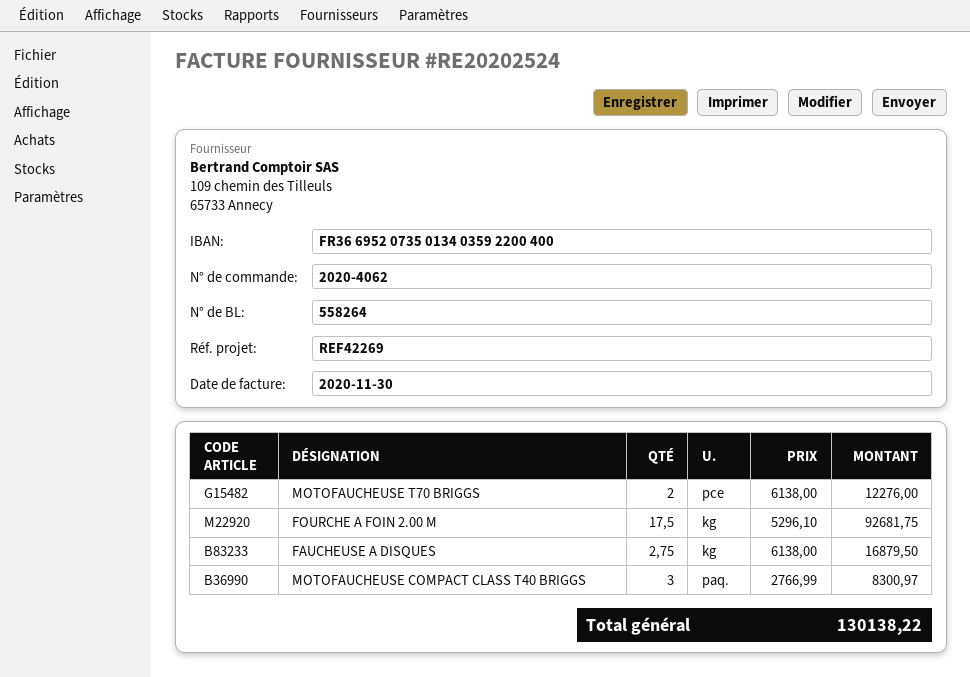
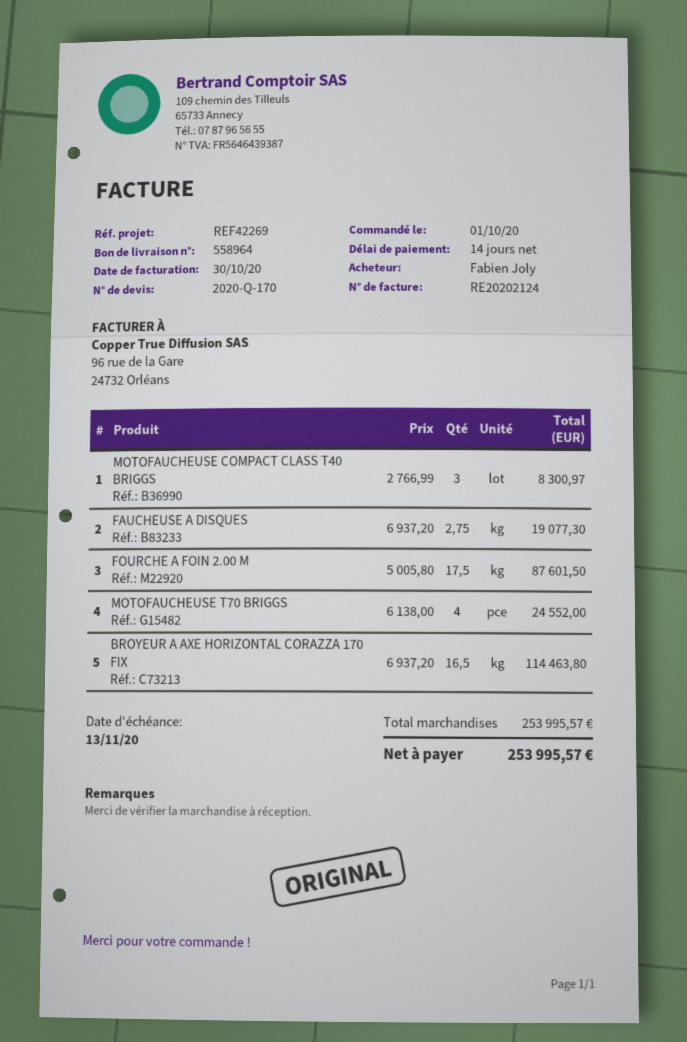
delivery note number: 558264 -> 558964
invoice number: RE20202524 -> RE20202124
invoice date: 2020-11-30 -> 2020-10-30
MOTOFAUCHEUSE T70 BRIGGS: 2 x 6138.00 = 12276.00 -> 4 x 6138.00 = 24552.00
FOURCHE A FOIN 2.00 M: 17.5 x 5296.10 = 92681.75 -> 17.5 x 5005.80 = 87601.50
FAUCHEUSE A DISQUES: 2.75 x 6138.00 = 16879.50 -> 2.75 x 6937.20 = 19077.30
BROYEUR A AXE HORIZONTAL CORAZZA 170 FIX: none -> 16.5 x 6937.20 = 114463.80
total: 130138.22 -> 253995.57

